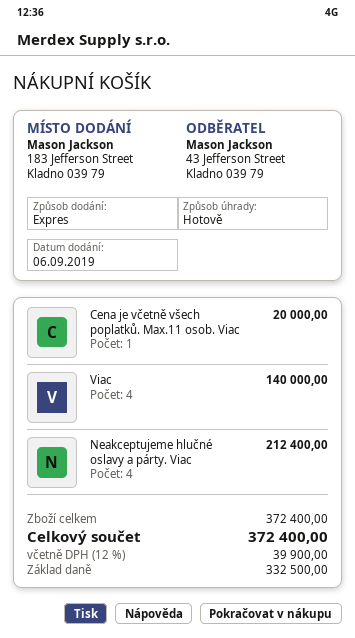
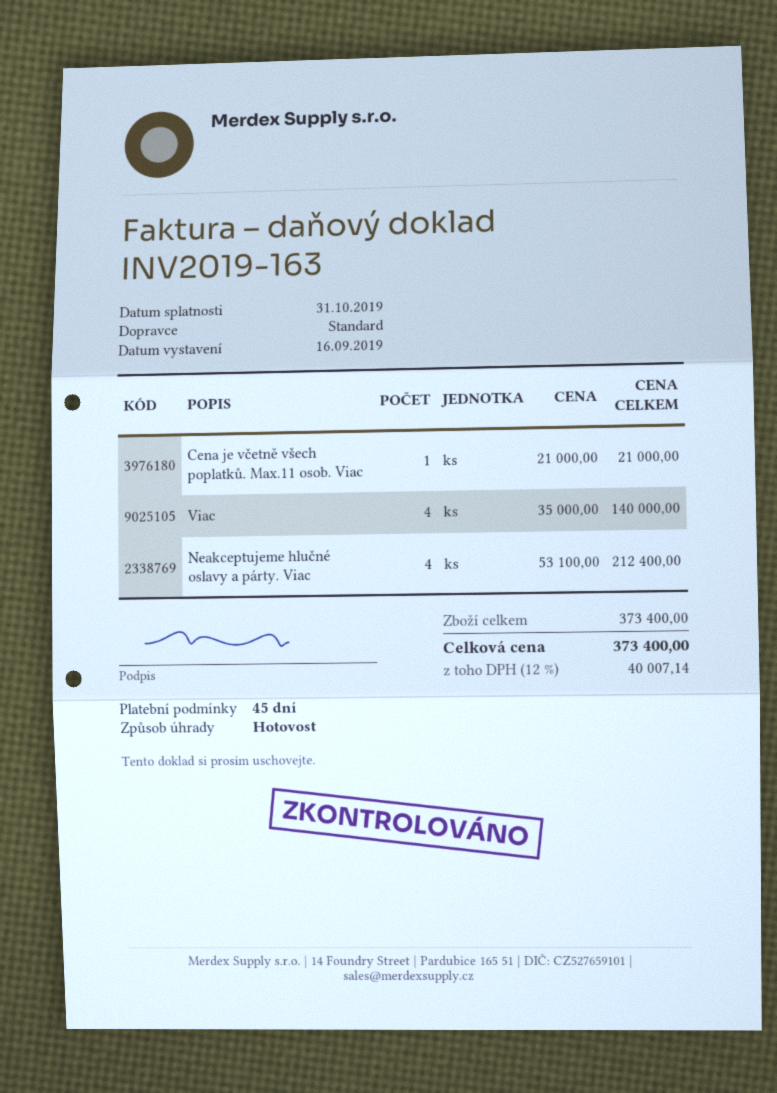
shipping method: express -> standard
Cena je včetně všech poplatků. Max.11 osob. Viac: 1 for 20000.00 -> 1 for 21000.00
subtotal: 372400.00 -> 373400.00
tax: 12% = 39900.00 -> 12% = 40007.14
total: 372400.00 -> 373400.00

